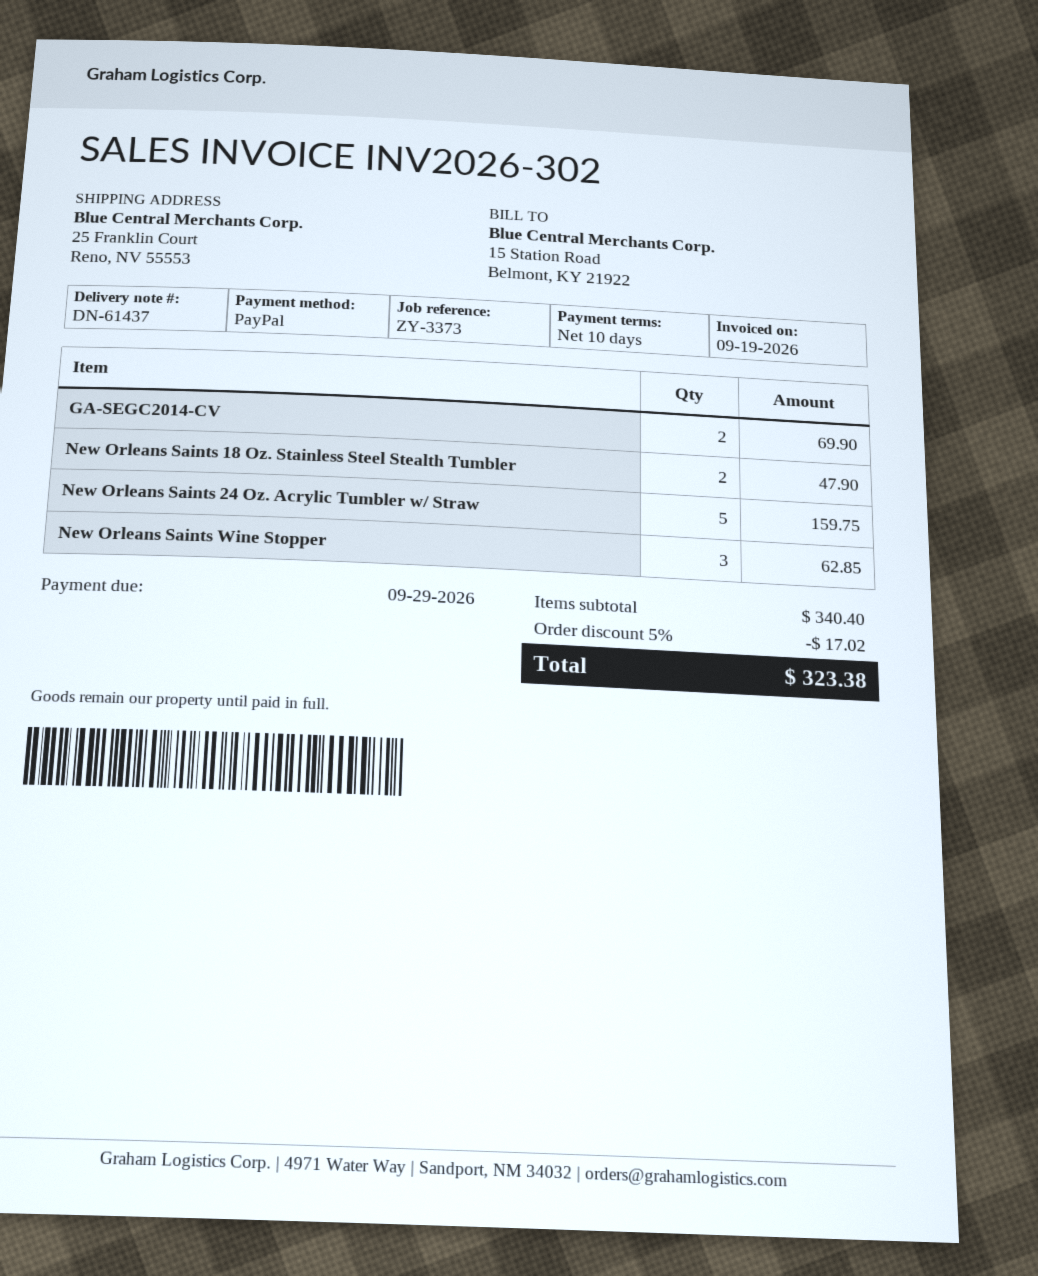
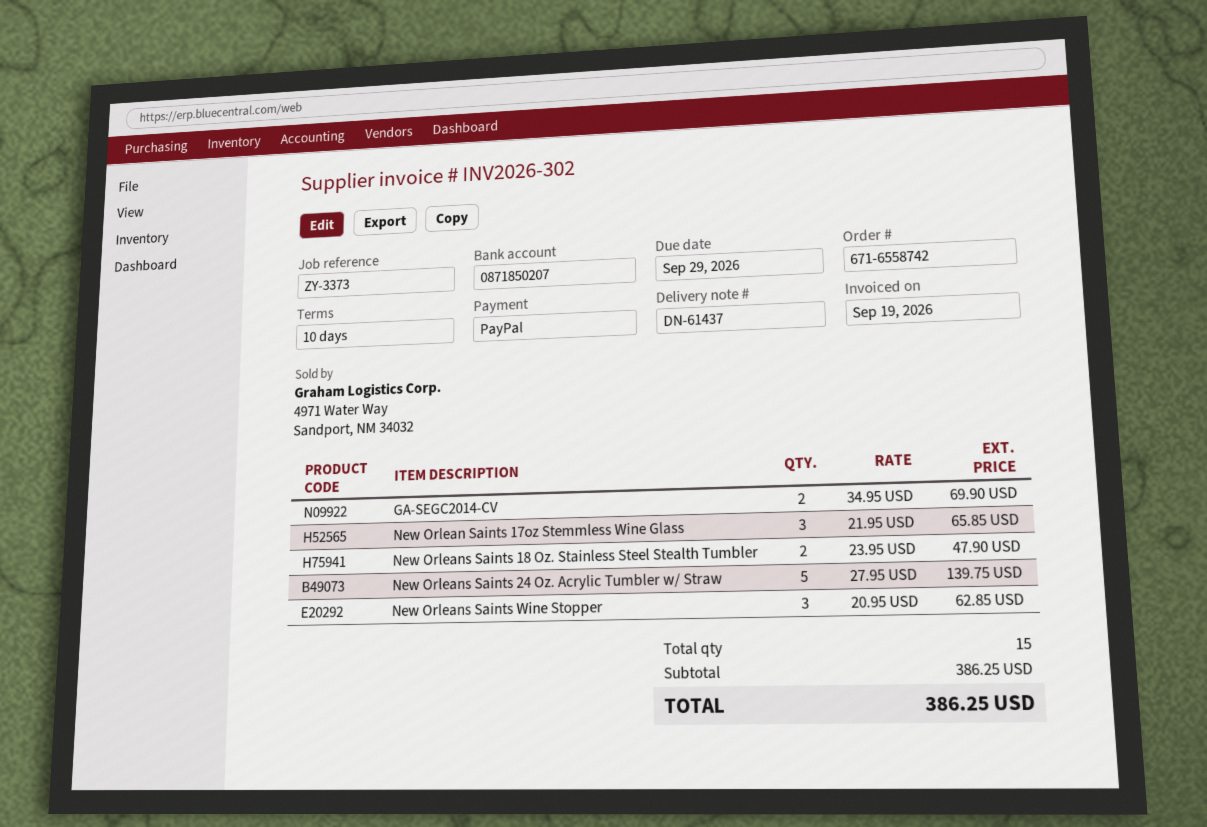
New Orleans Saints 24 Oz. Acrylic Tumbler w/ Straw: 5 for 159.75 -> 5 for 139.75
New Orlean Saints 17oz Stemmless Wine Glass: none -> 3 for 65.85
subtotal: 340.40 -> 386.25
discount: 5% = 17.02 -> none
total: 323.38 -> 386.25

